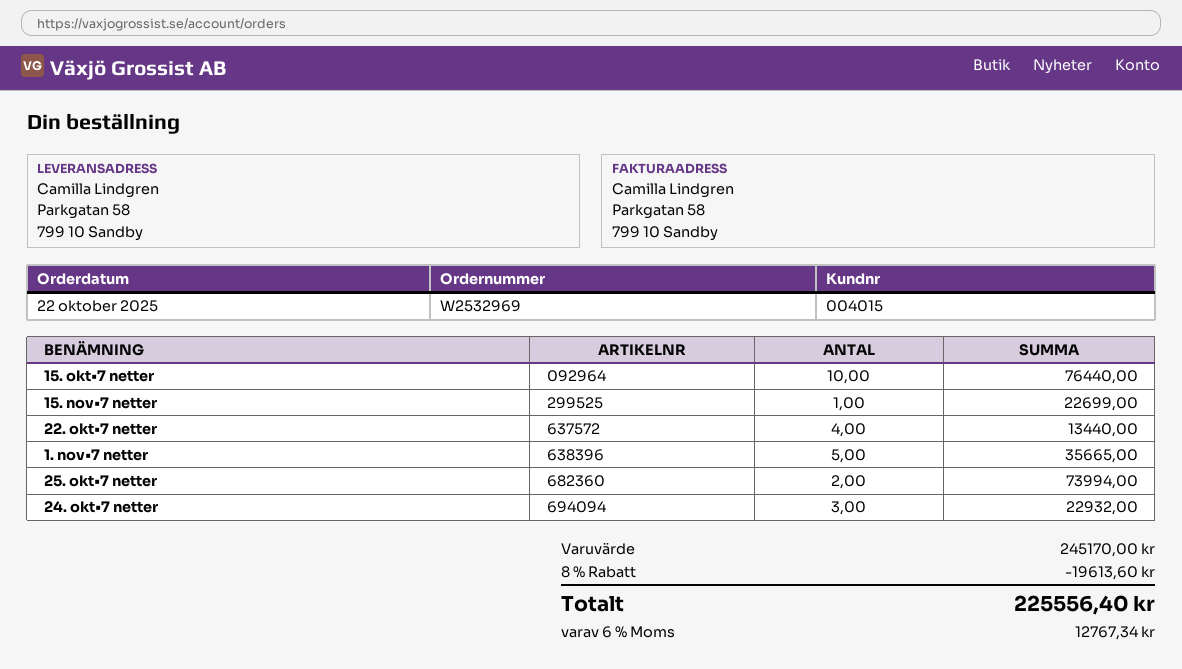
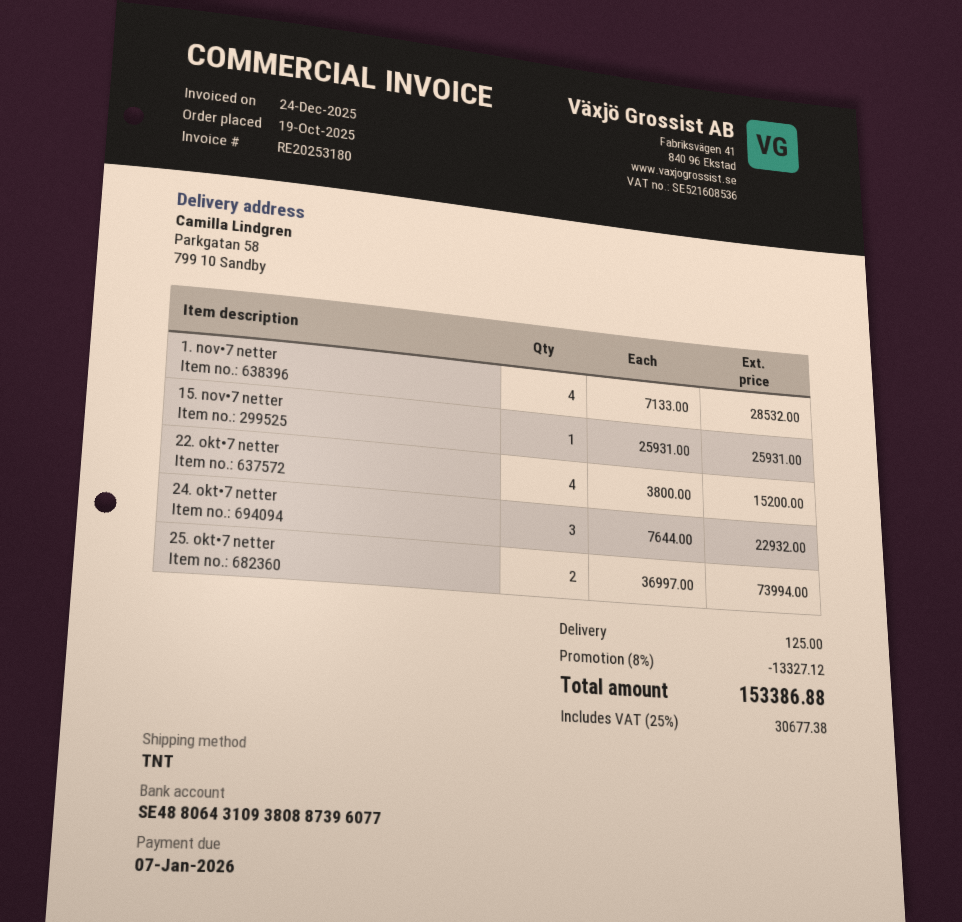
order date: 2025-10-22 -> 2025-10-19
15. okt•7 netter: 10 for 76440.00 -> none
15. nov•7 netter: 1 for 22699.00 -> 1 for 25931.00
22. okt•7 netter: 4 for 13440.00 -> 4 for 15200.00
1. nov•7 netter: 5 for 35665.00 -> 4 for 28532.00
discount: 8% = 19613.60 -> 8% = 13327.12
shipping: none -> 125.00
tax: 6% = 12767.34 -> 25% = 30677.38
total: 225556.40 -> 153386.88

